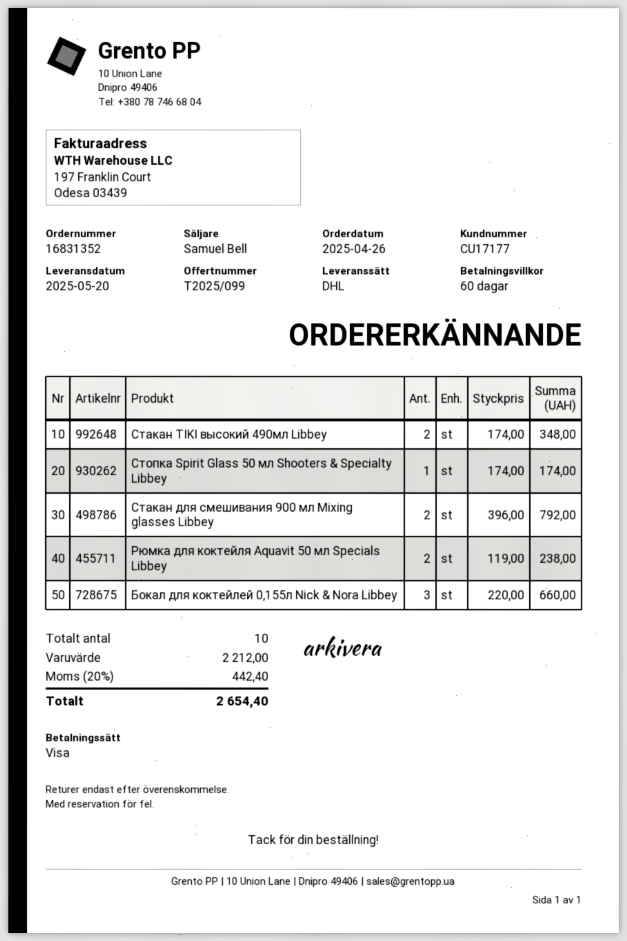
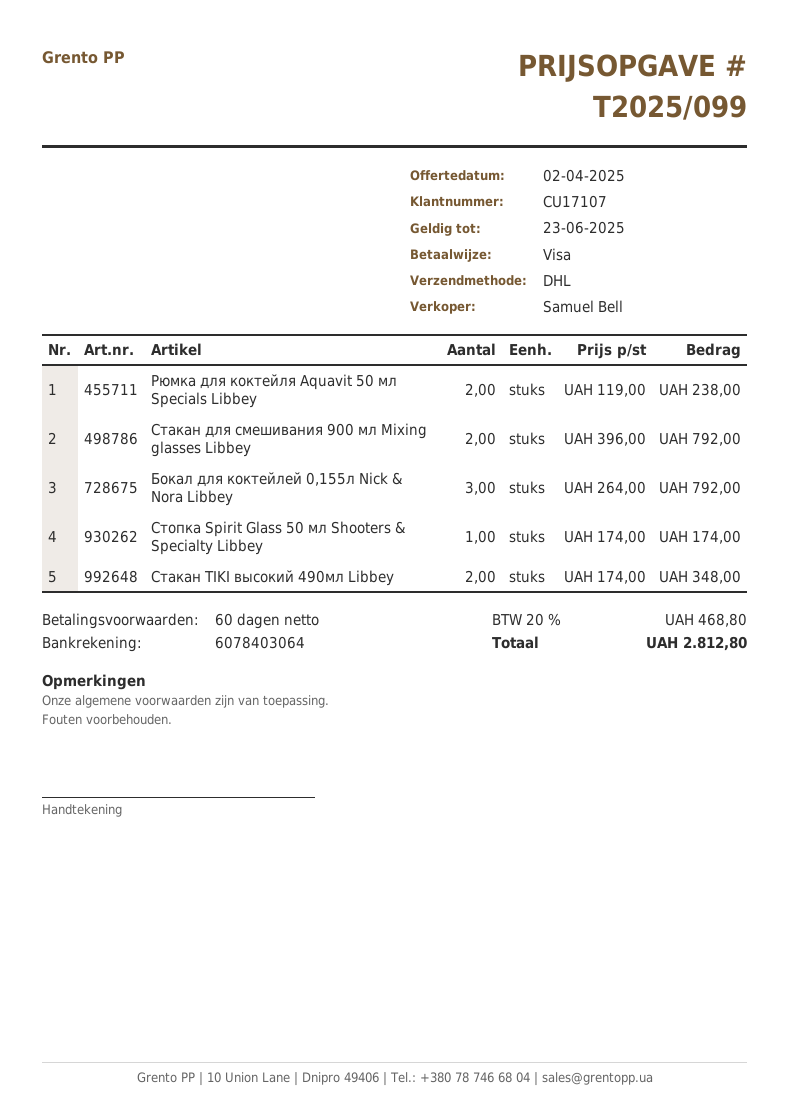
customer number: CU17177 -> CU17107
Бокал для коктейлей 0,155л Nick & Nora Libbey: 3 x 220.00 = 660.00 -> 3 x 264.00 = 792.00
tax: 20% = 442.40 -> 20% = 468.80
total: 2654.40 -> 2812.80

